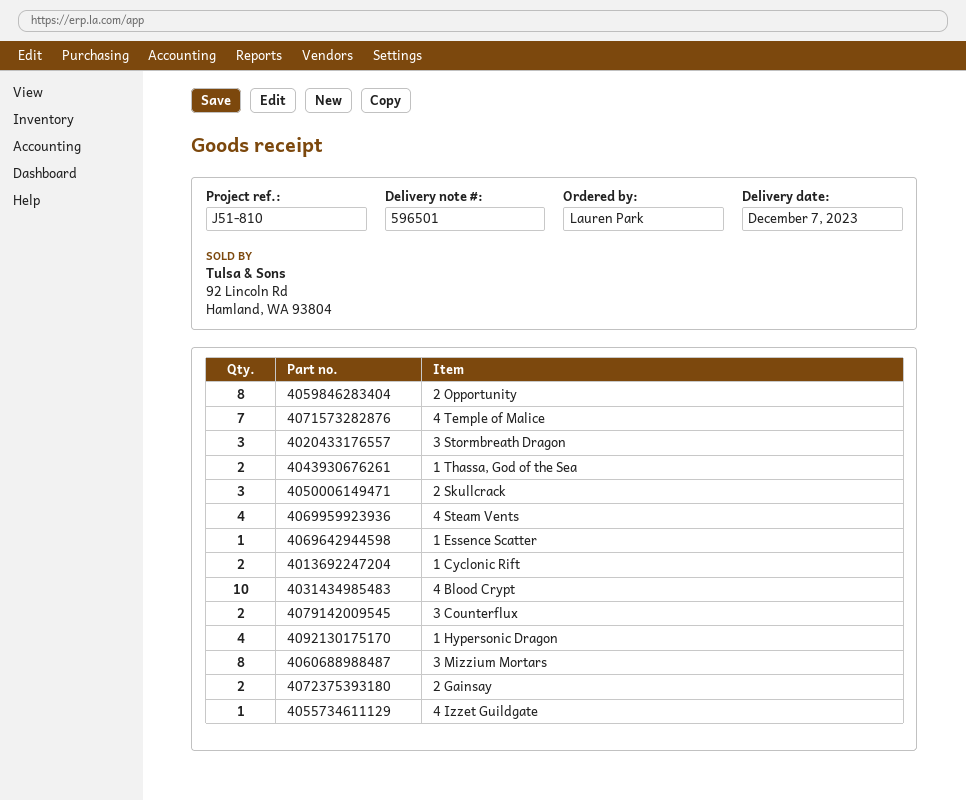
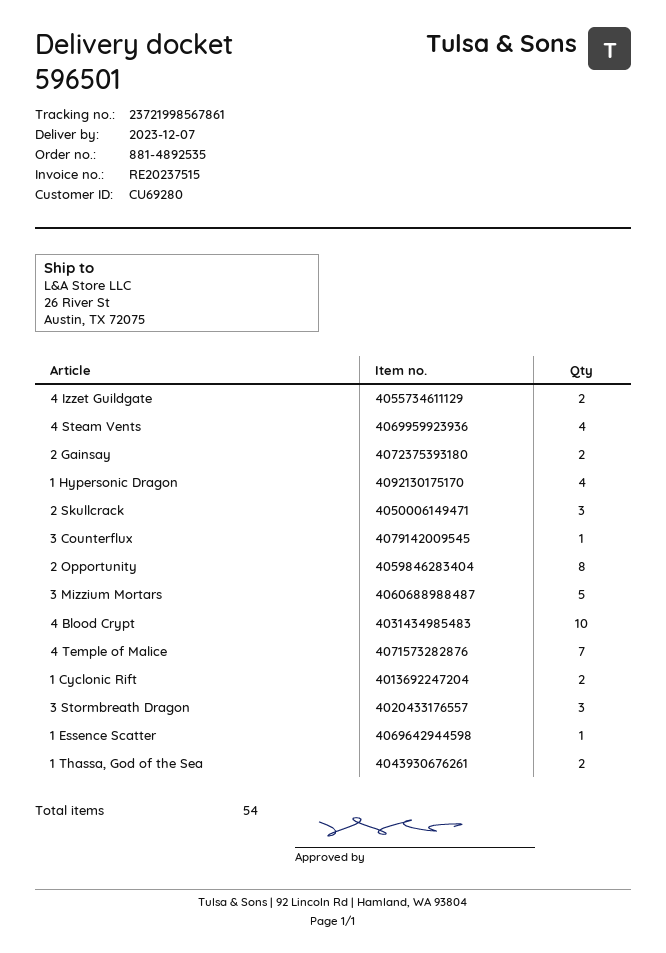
3 Counterflux: 2 -> 1
3 Mizzium Mortars: 8 -> 5
4 Izzet Guildgate: 1 -> 2

